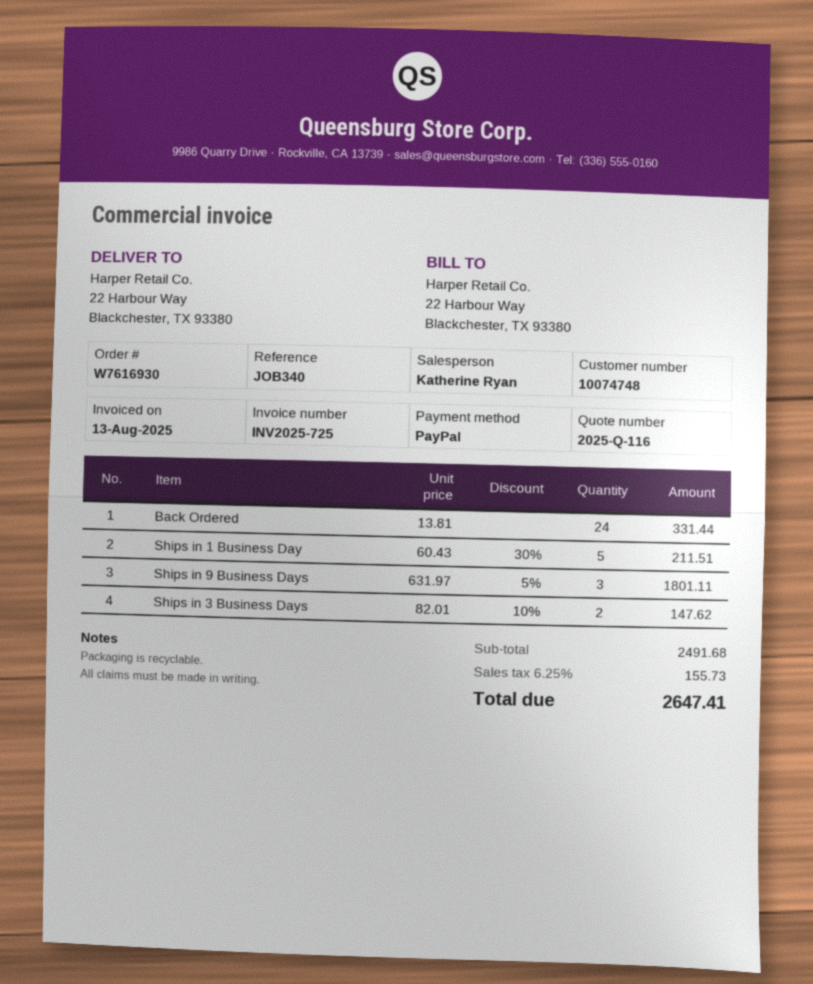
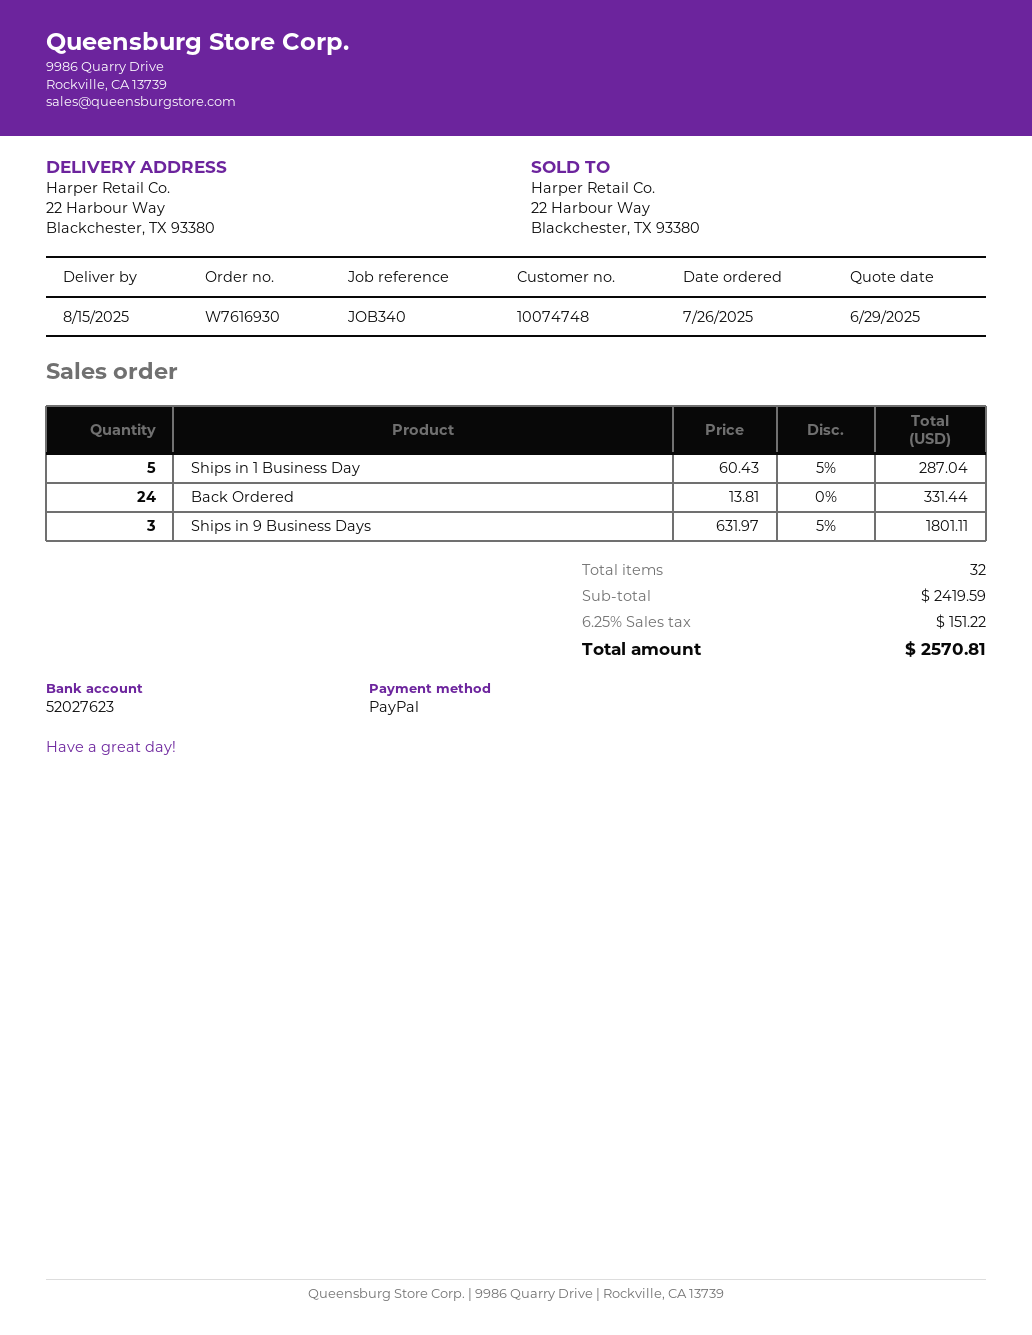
Ships in 1 Business Day: 5 x 60.43 - 30% = 211.51 -> 5 x 60.43 - 5% = 287.04
Ships in 3 Business Days: 2 x 82.01 - 10% = 147.62 -> none
subtotal: 2491.68 -> 2419.59
tax: 6.25% = 155.73 -> 6.25% = 151.22
total: 2647.41 -> 2570.81

